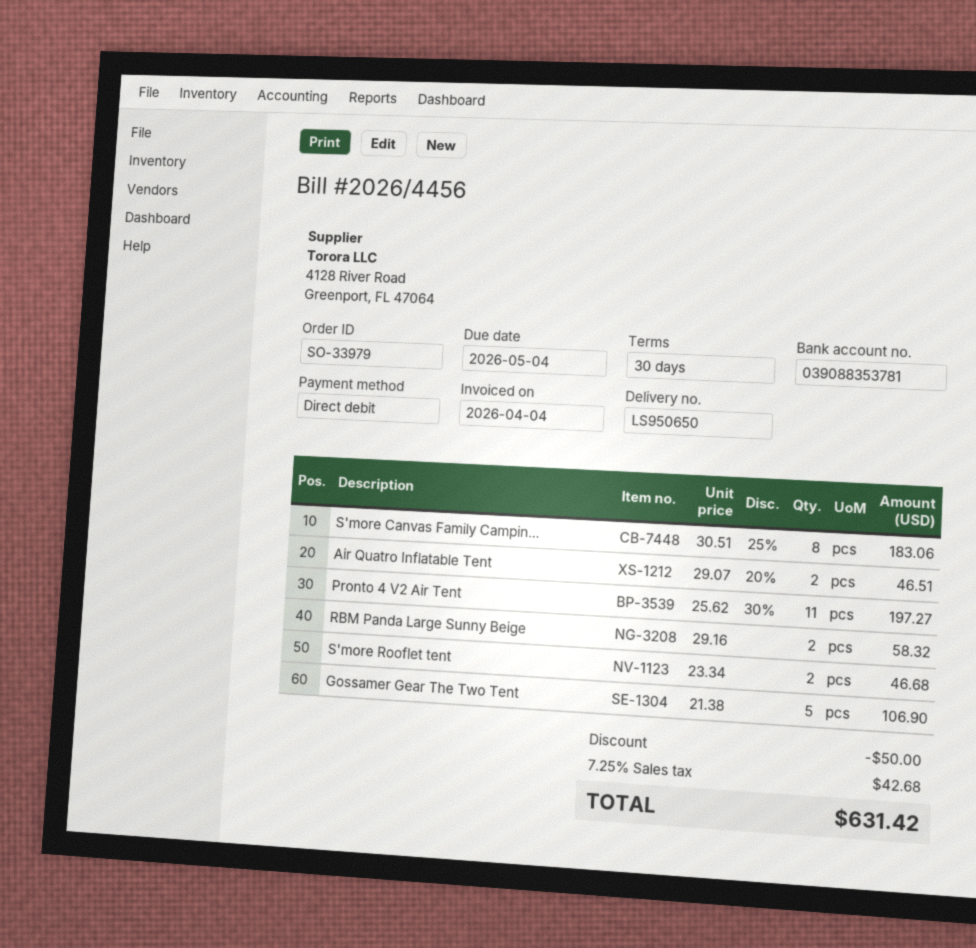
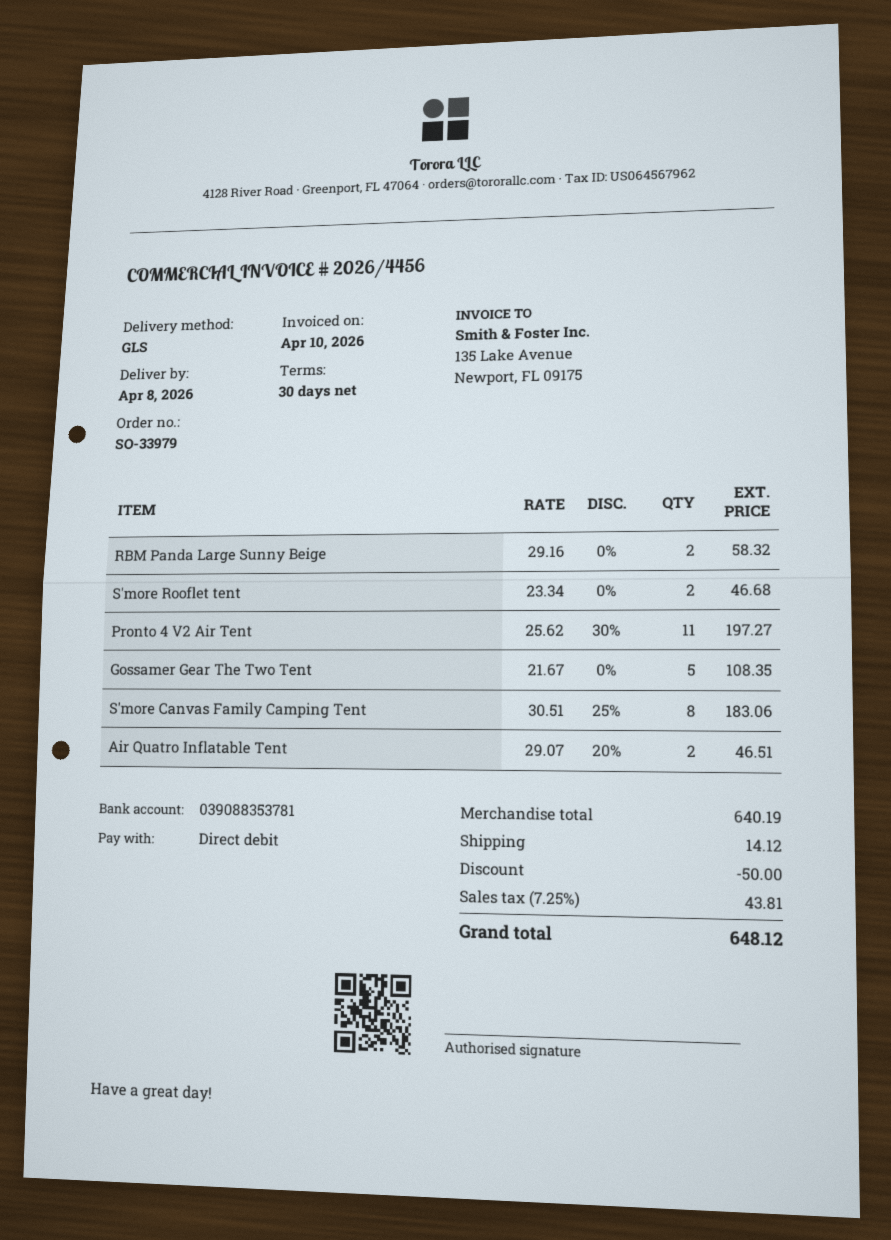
invoice date: 2026-04-04 -> 2026-04-10
Gossamer Gear The Two Tent: 5 x 21.38 = 106.90 -> 5 x 21.67 = 108.35
shipping: none -> 14.12
tax: 7.25% = 42.68 -> 7.25% = 43.81
total: 631.42 -> 648.12

